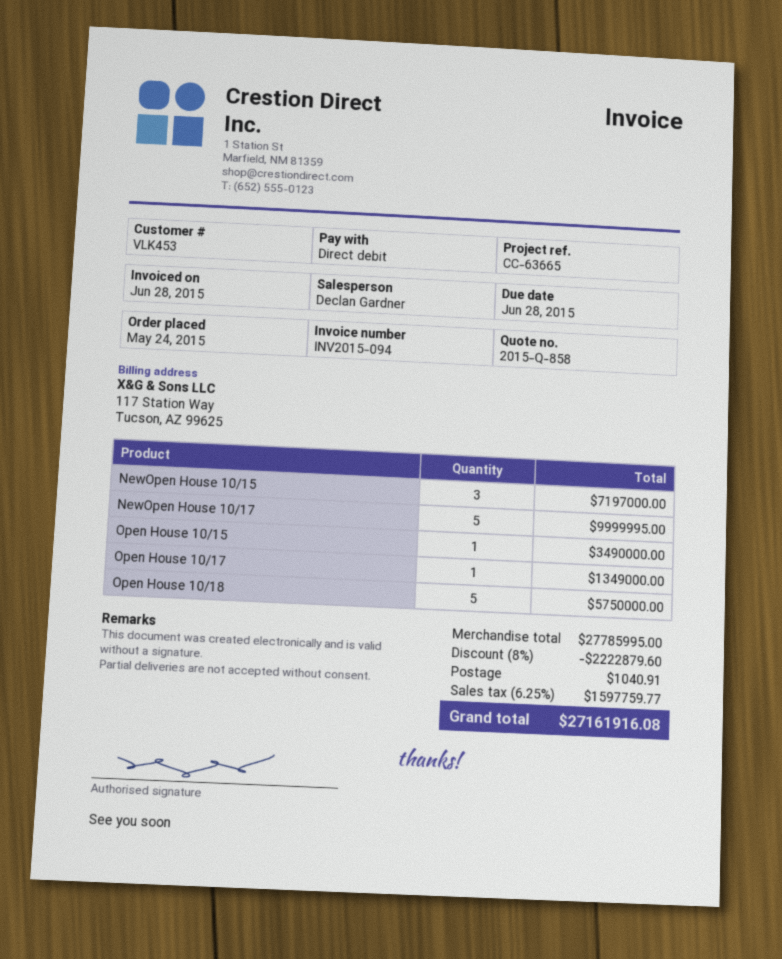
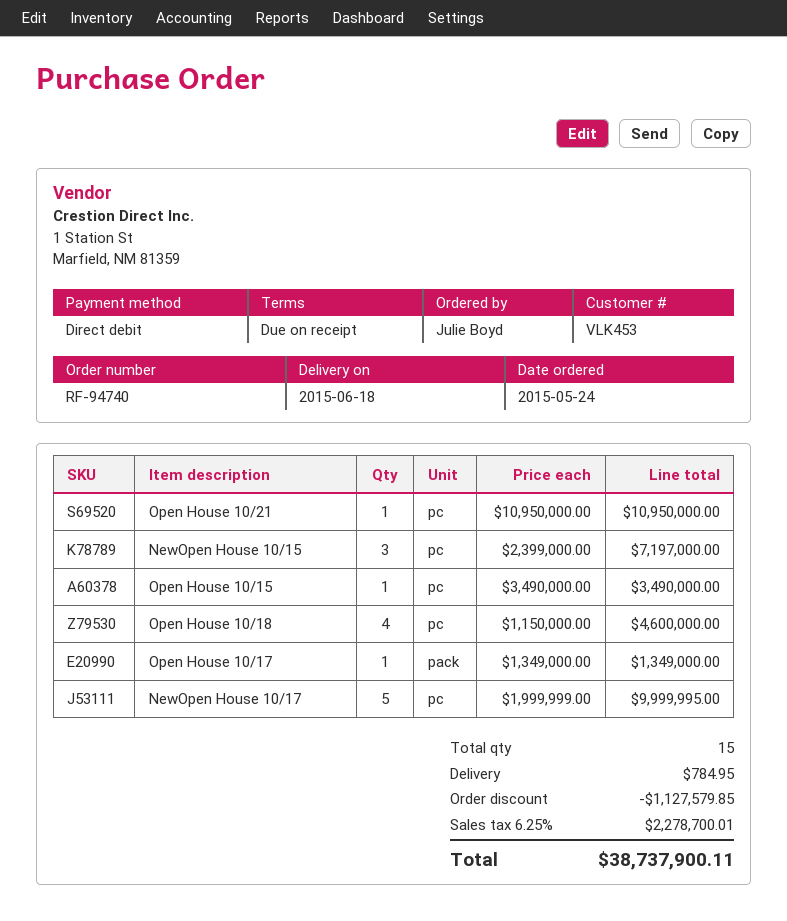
Open House 10/18: 5 for 5750000.00 -> 4 for 4600000.00
Open House 10/21: none -> 1 for 10950000.00
discount: 2222879.60 -> 1127579.85
shipping: 1040.91 -> 784.95
tax: 6.25% = 1597759.77 -> 6.25% = 2278700.01
total: 27161916.08 -> 38737900.11

